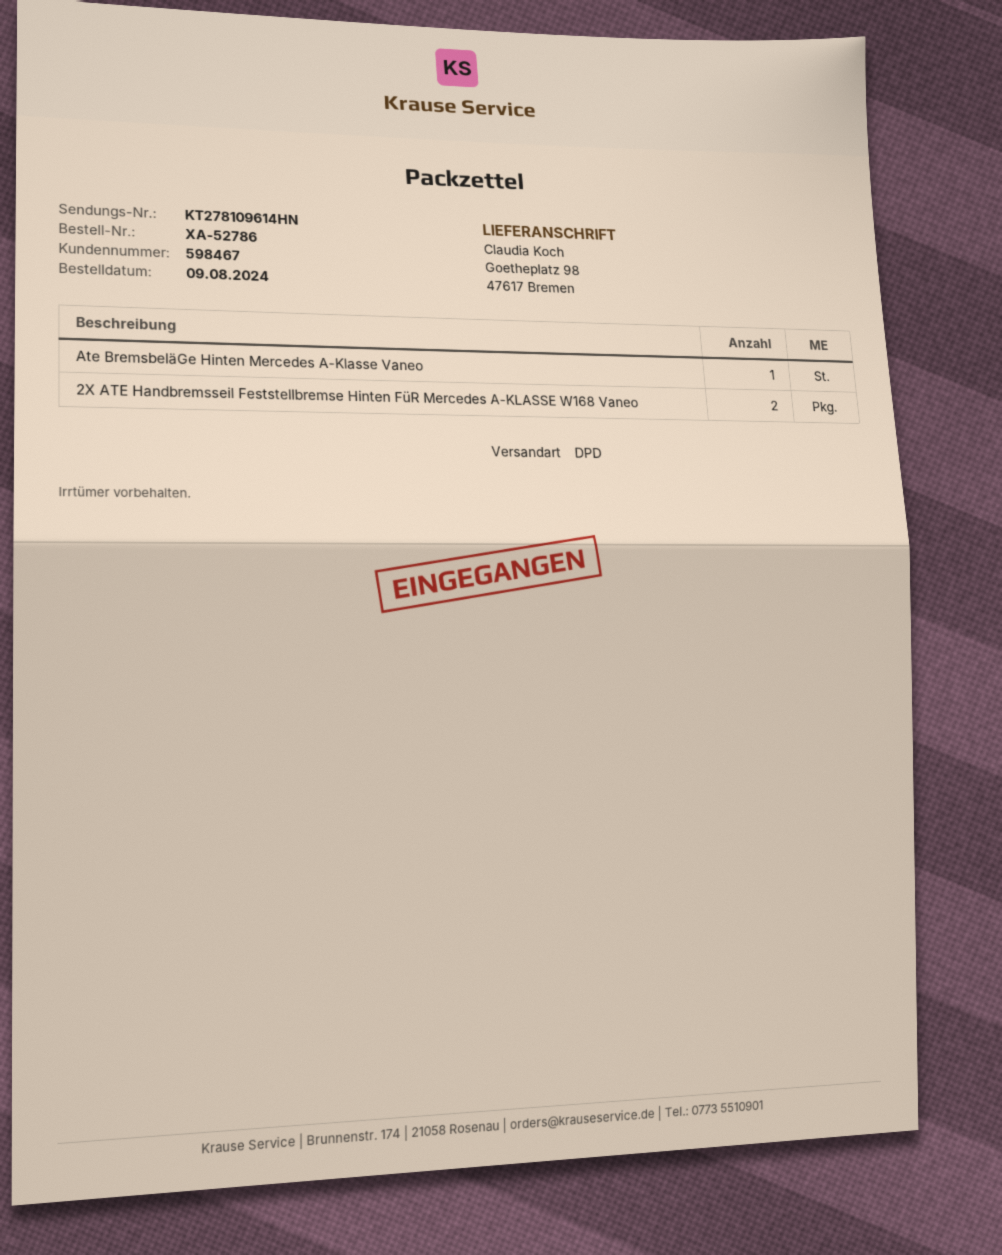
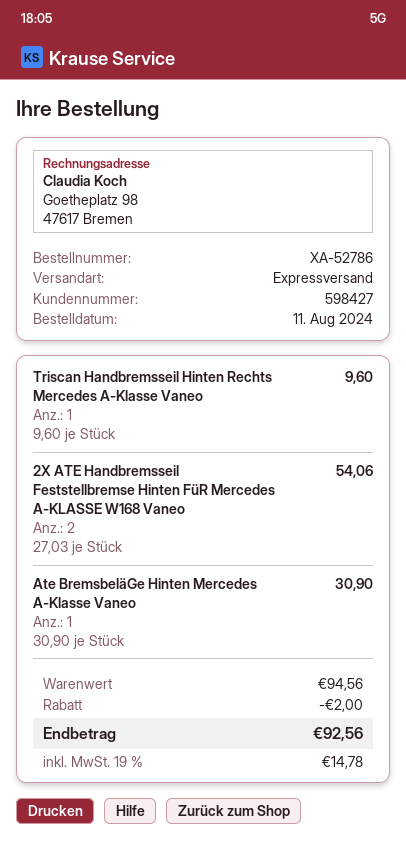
order date: 2024-08-09 -> 2024-08-11
customer number: 598467 -> 598427
shipping method: DPD -> express
Triscan Handbremsseil Hinten Rechts Mercedes A-Klasse Vaneo: none -> 1

